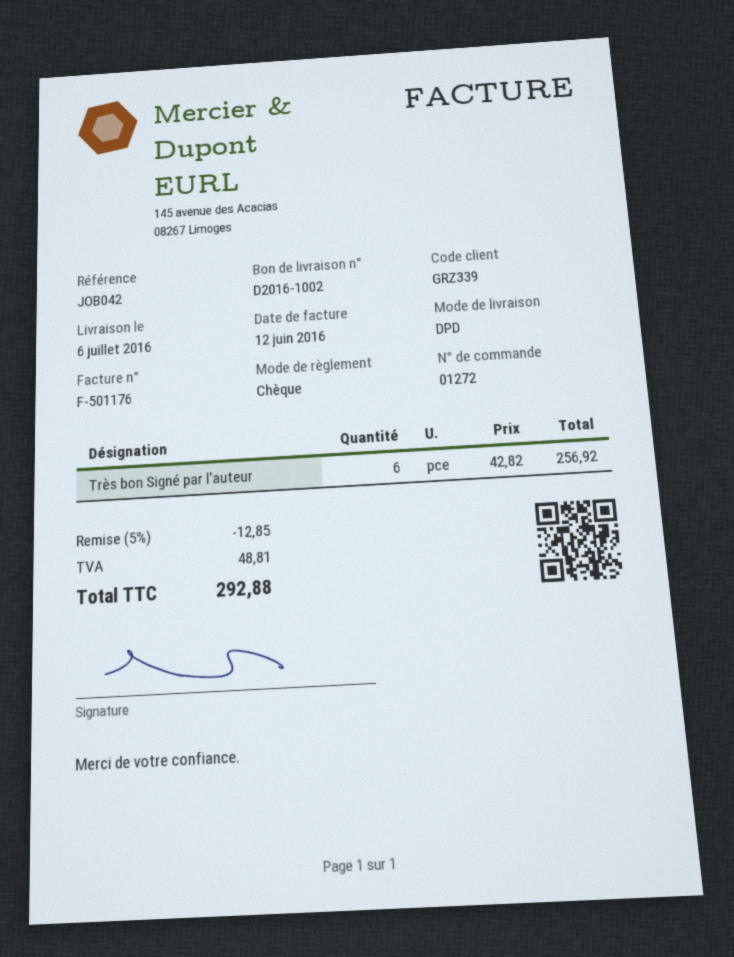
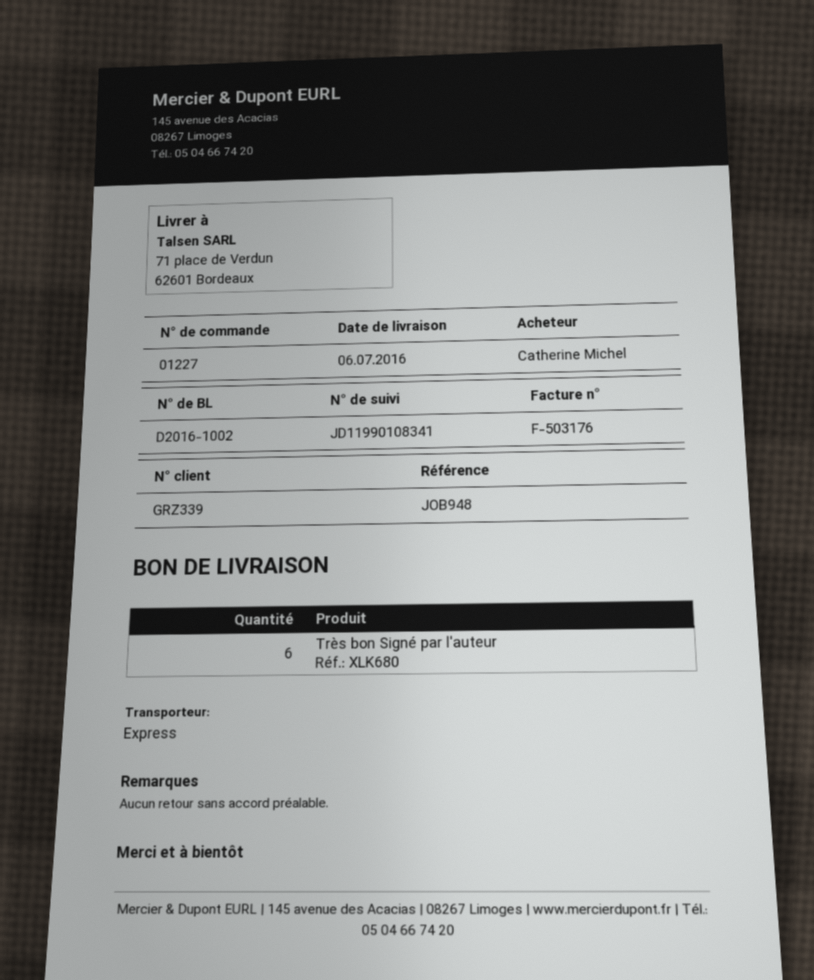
order number: 01272 -> 01227
invoice number: F-501176 -> F-503176
reference: JOB042 -> JOB948
shipping method: DPD -> express

